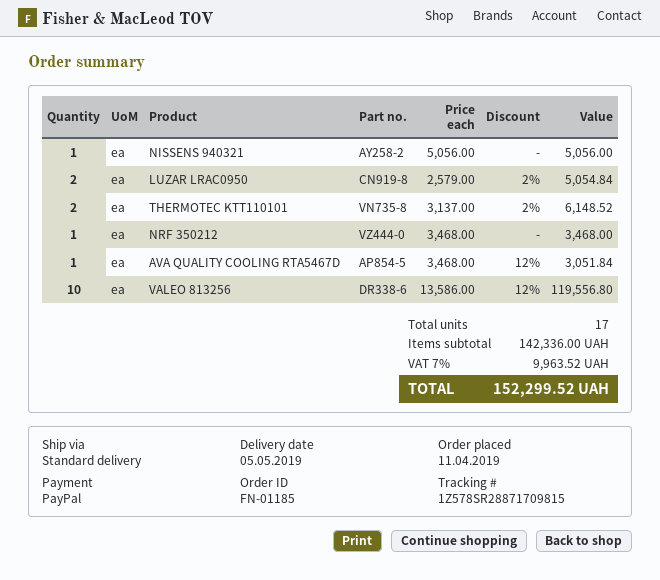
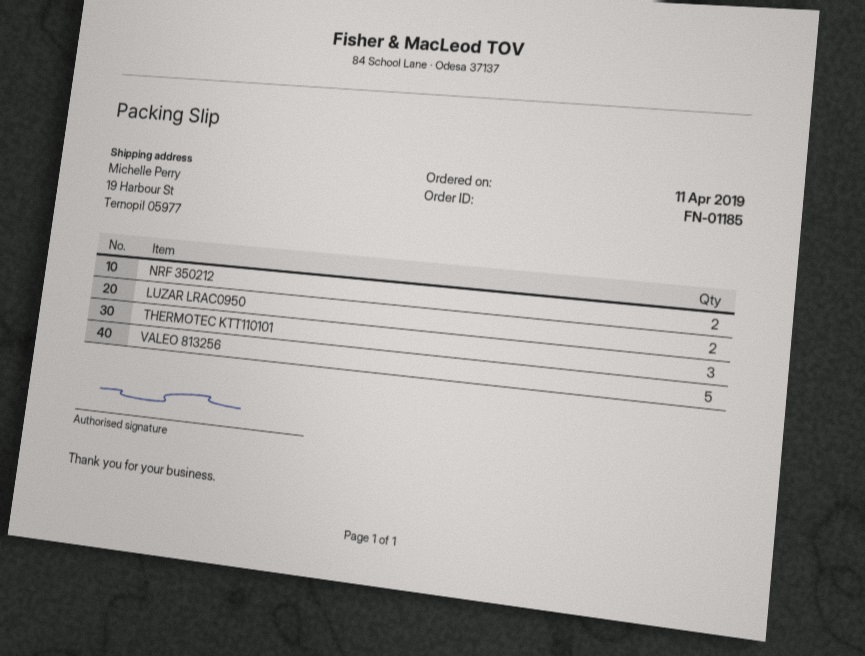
NISSENS 940321: 1 -> none
THERMOTEC KTT110101: 2 -> 3
NRF 350212: 1 -> 2
AVA QUALITY COOLING RTA5467D: 1 -> none
VALEO 813256: 10 -> 5

